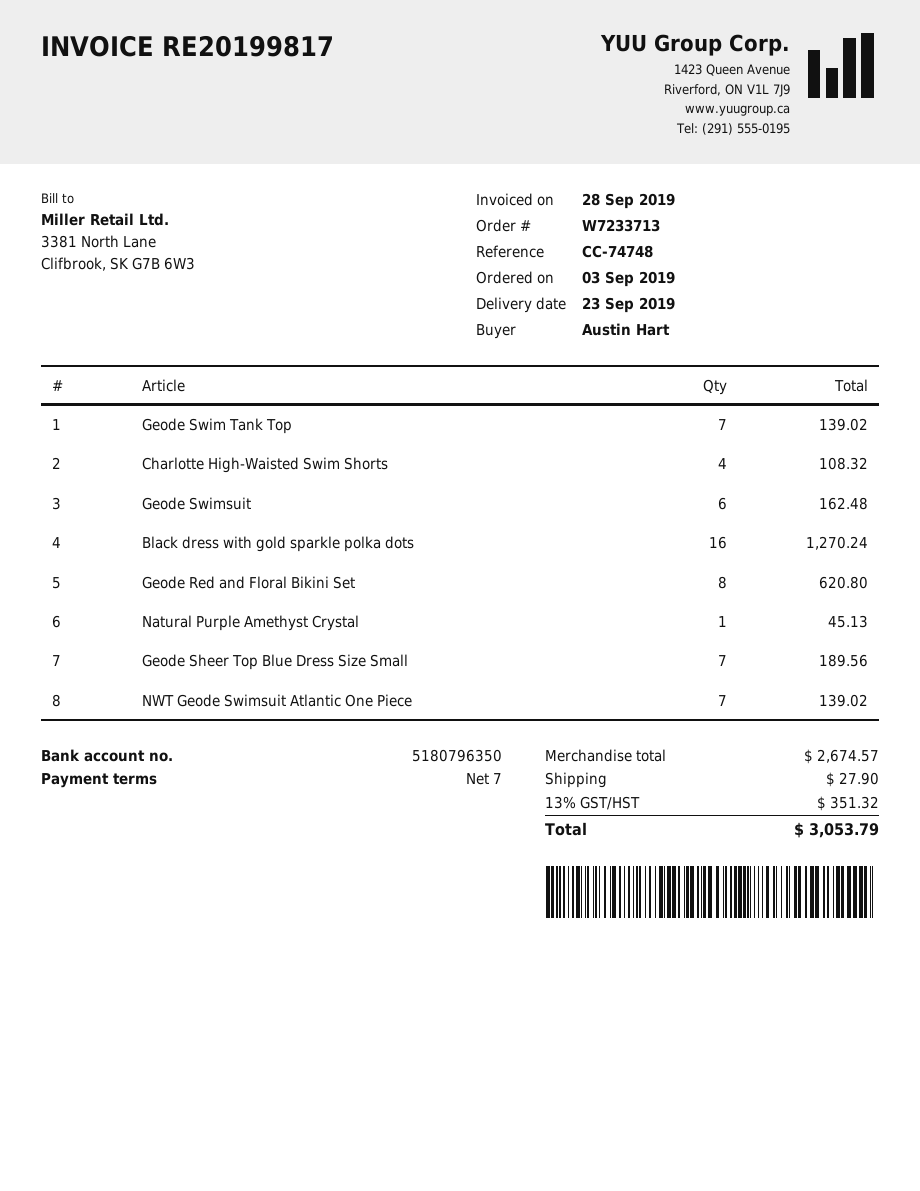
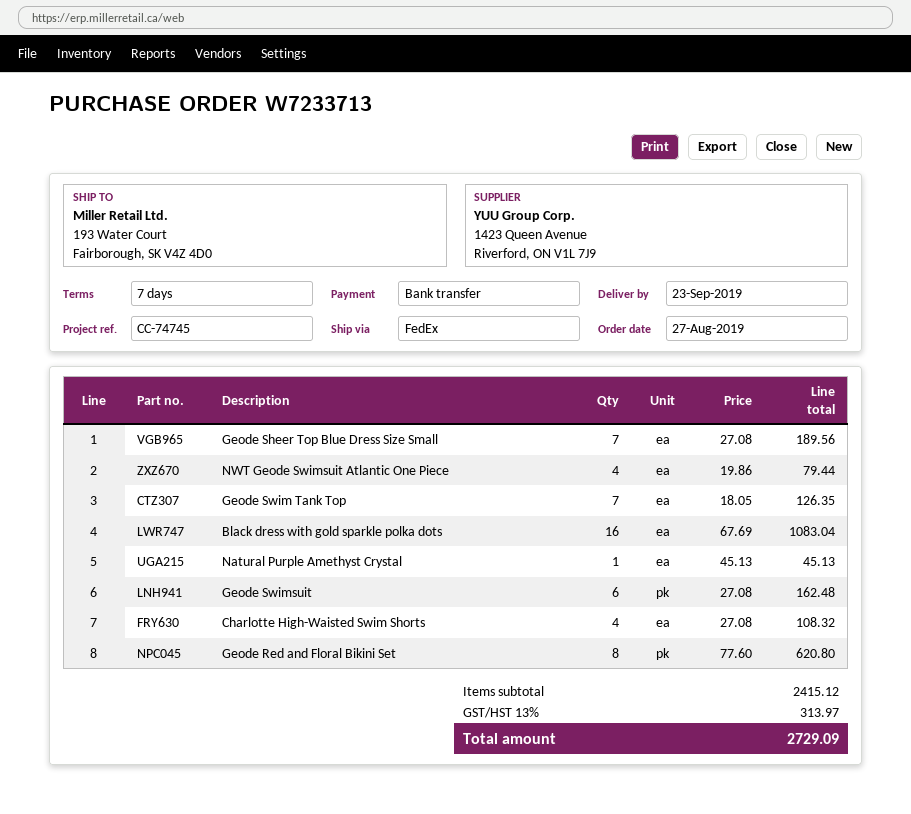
order date: 2019-09-03 -> 2019-08-27
reference: CC-74748 -> CC-74745
Geode Swim Tank Top: 7 for 139.02 -> 7 for 126.35
Black dress with gold sparkle polka dots: 16 for 1270.24 -> 16 for 1083.04
NWT Geode Swimsuit Atlantic One Piece: 7 for 139.02 -> 4 for 79.44
subtotal: 2674.57 -> 2415.12
shipping: 27.90 -> none
tax: 13% = 351.32 -> 13% = 313.97
total: 3053.79 -> 2729.09

